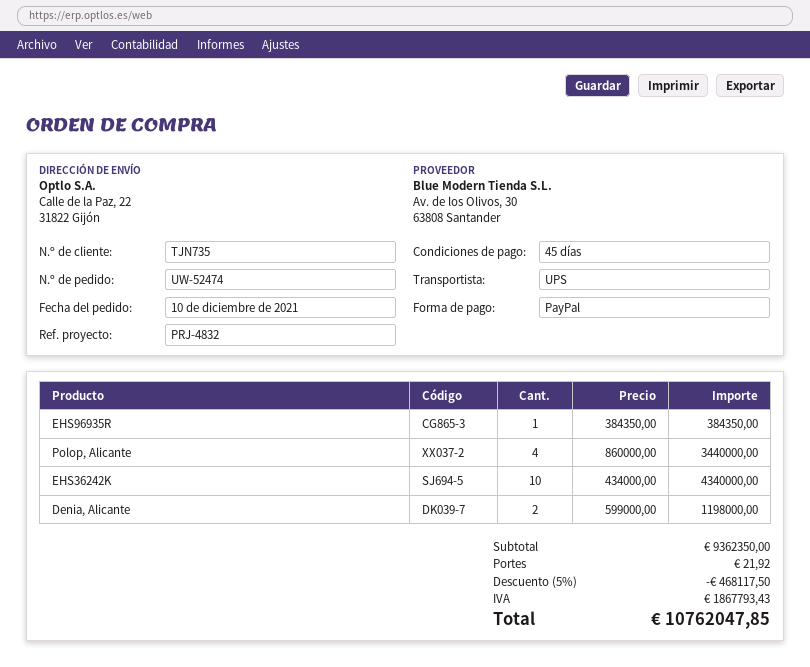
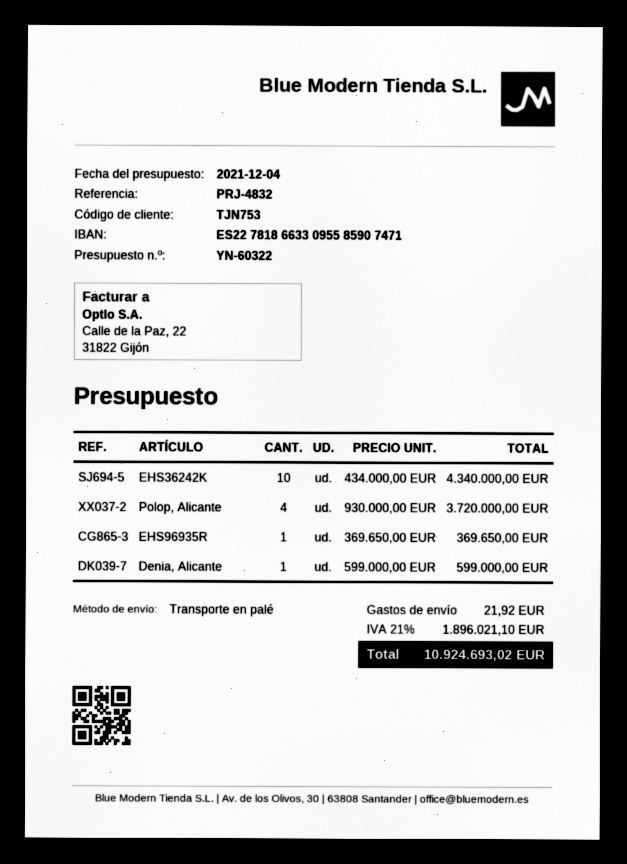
customer number: TJN735 -> TJN753
shipping method: UPS -> pallet freight
EHS96935R: 1 x 384350.00 = 384350.00 -> 1 x 369650.00 = 369650.00
Polop, Alicante: 4 x 860000.00 = 3440000.00 -> 4 x 930000.00 = 3720000.00
Denia, Alicante: 2 x 599000.00 = 1198000.00 -> 1 x 599000.00 = 599000.00
discount: 5% = 468117.50 -> none
tax: 1867793.43 -> 1896021.10
total: 10762047.85 -> 10924693.02

